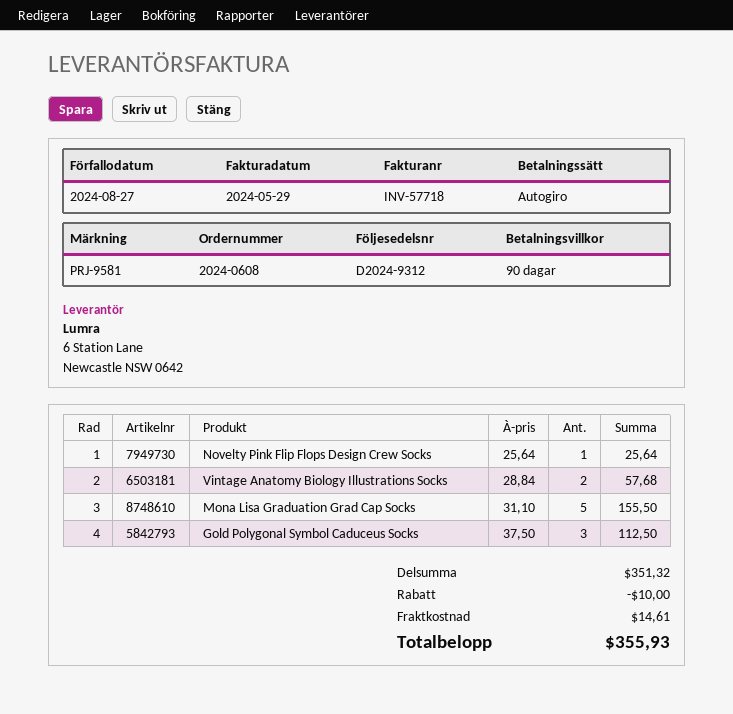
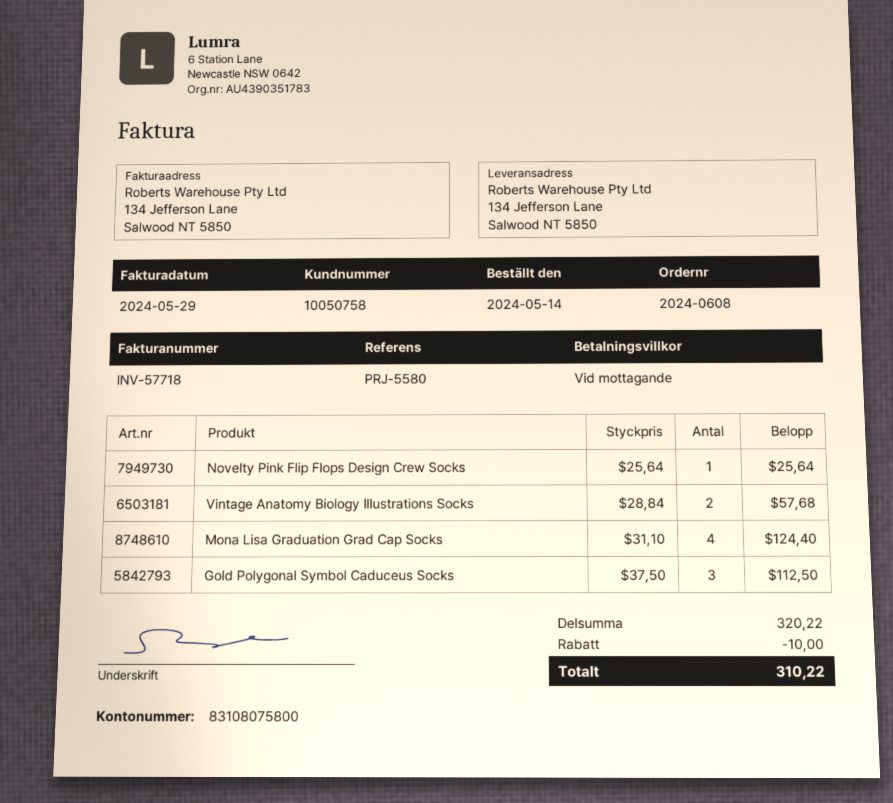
payment terms: 90 days -> on receipt
reference: PRJ-9581 -> PRJ-5580
Mona Lisa Graduation Grad Cap Socks: 5 x 31.10 = 155.50 -> 4 x 31.10 = 124.40
subtotal: 351.32 -> 320.22
shipping: 14.61 -> none
total: 355.93 -> 310.22

